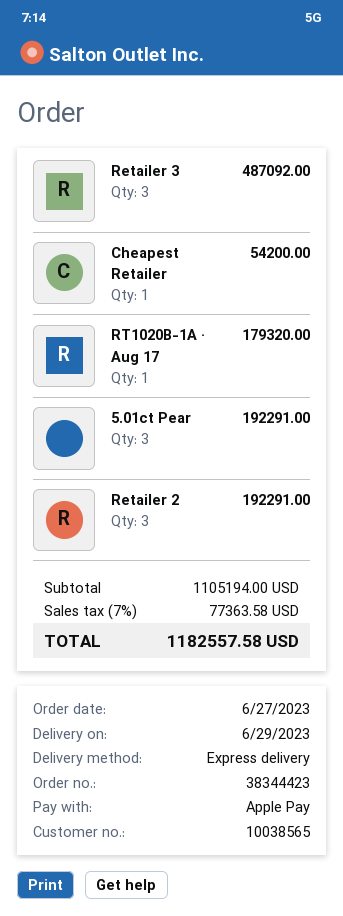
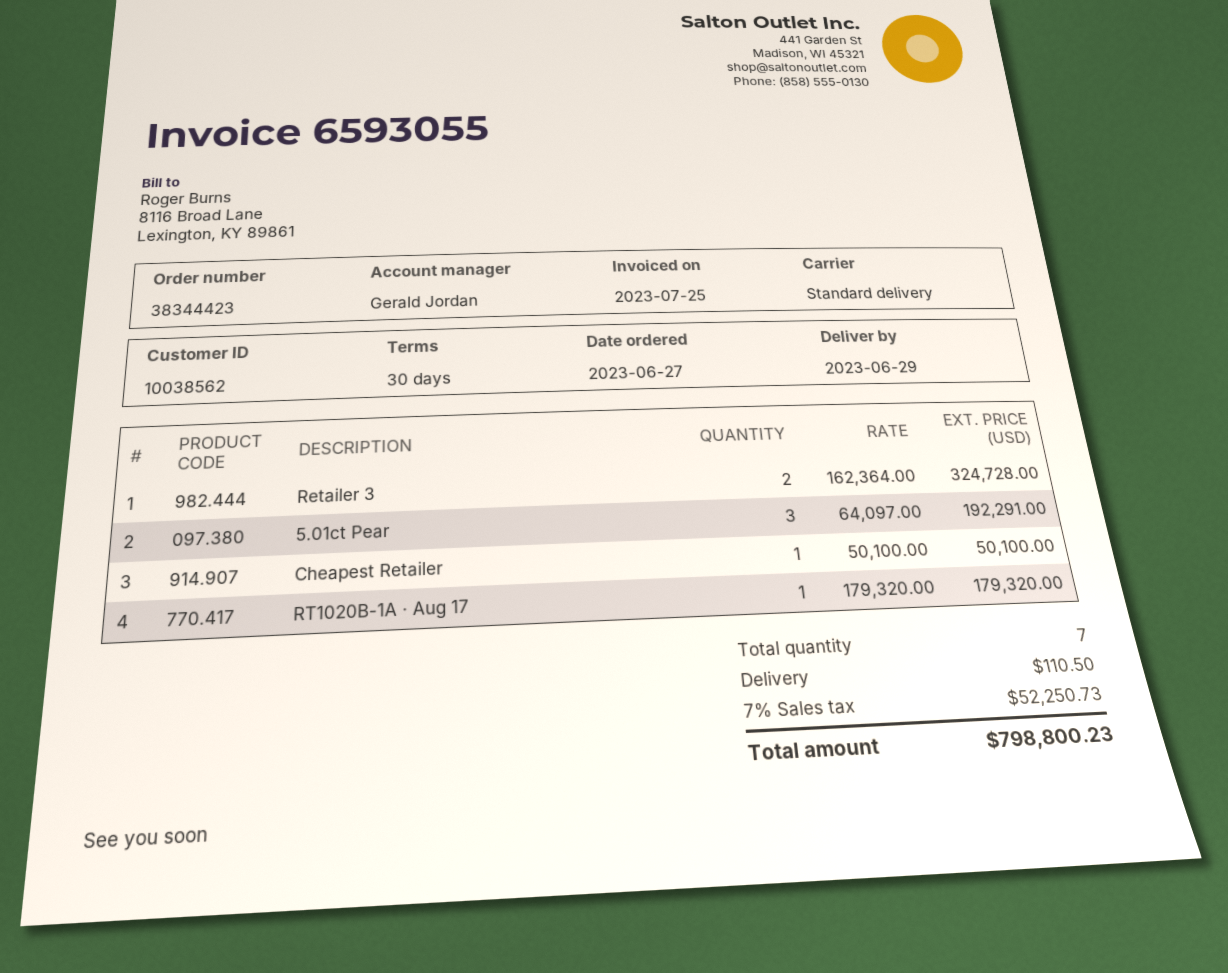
customer number: 10038565 -> 10038562
shipping method: express -> standard
Retailer 3: 3 for 487092.00 -> 2 for 324728.00
Cheapest Retailer: 1 for 54200.00 -> 1 for 50100.00
Retailer 2: 3 for 192291.00 -> none
shipping: none -> 110.50
tax: 7% = 77363.58 -> 7% = 52250.73
total: 1182557.58 -> 798800.23

